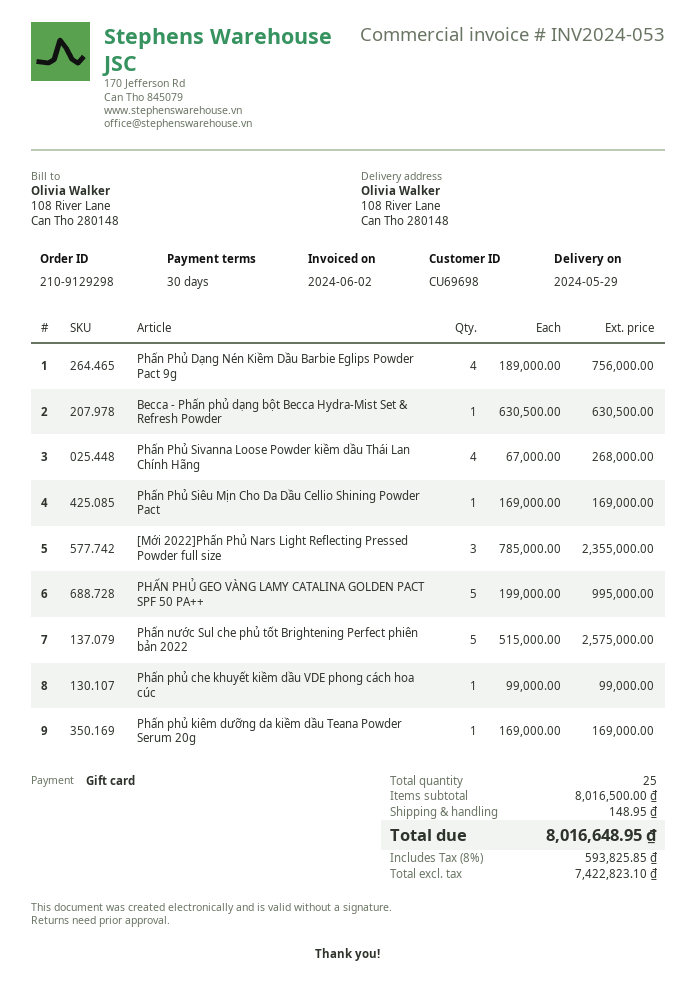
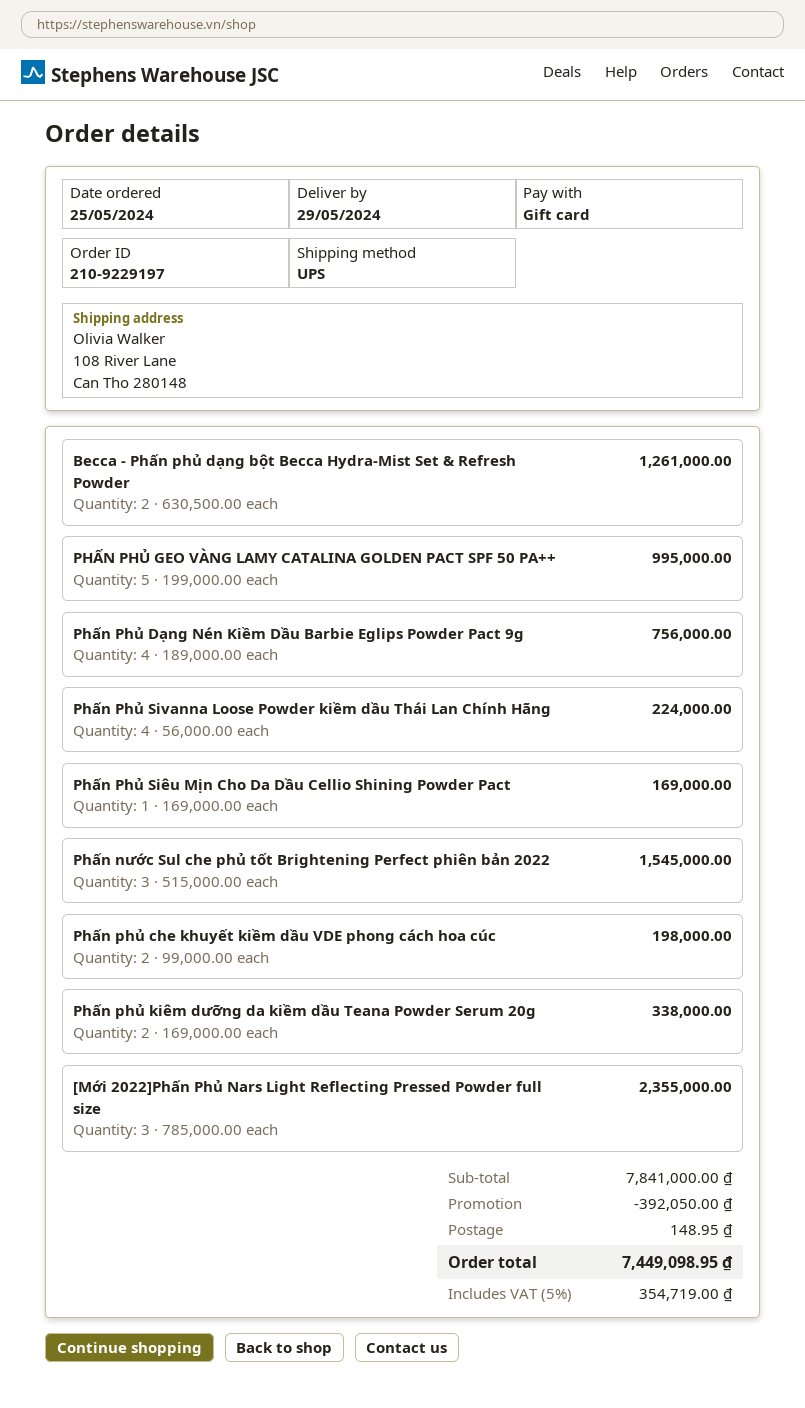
order number: 210-9129298 -> 210-9229197
Becca - Phấn phủ dạng bột Becca Hydra-Mist Set & Refresh Powder: 1 x 630500.00 = 630500.00 -> 2 x 630500.00 = 1261000.00
Phấn Phủ Sivanna Loose Powder kiềm dầu Thái Lan Chính Hãng: 4 x 67000.00 = 268000.00 -> 4 x 56000.00 = 224000.00
Phấn nước Sul che phủ tốt Brightening Perfect phiên bản 2022: 5 x 515000.00 = 2575000.00 -> 3 x 515000.00 = 1545000.00
Phấn phủ che khuyết kiềm dầu VDE phong cách hoa cúc: 1 x 99000.00 = 99000.00 -> 2 x 99000.00 = 198000.00
Phấn phủ kiêm dưỡng da kiềm dầu Teana Powder Serum 20g: 1 x 169000.00 = 169000.00 -> 2 x 169000.00 = 338000.00
subtotal: 8016500.00 -> 7841000.00
discount: none -> 392050.00
tax: 8% = 593825.85 -> 5% = 354719.00
total: 8016648.95 -> 7449098.95

